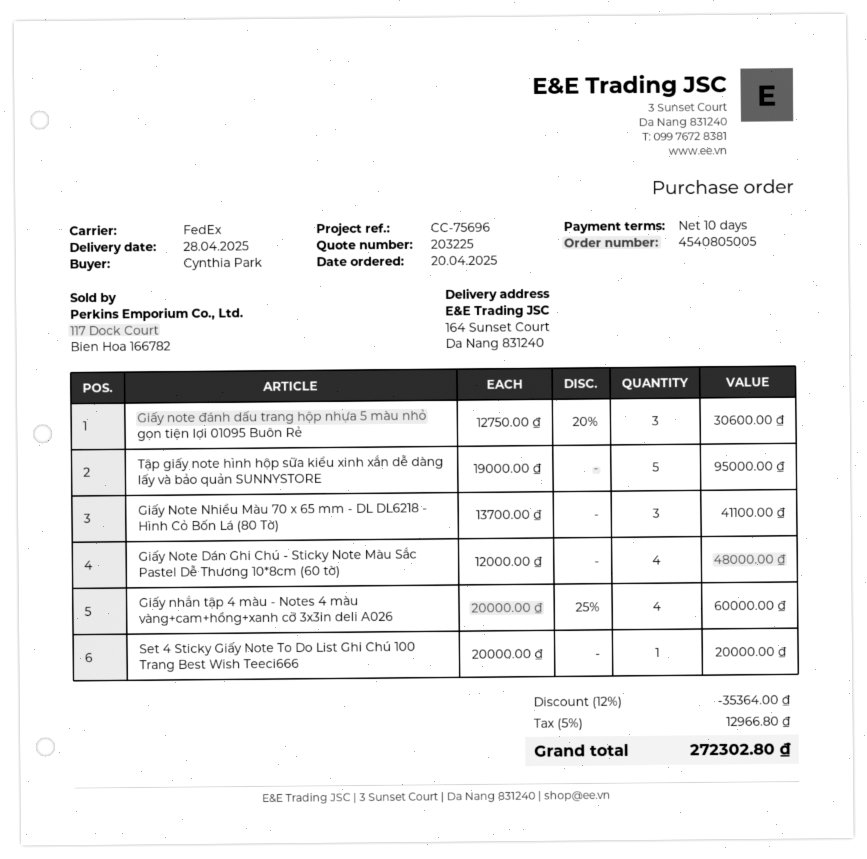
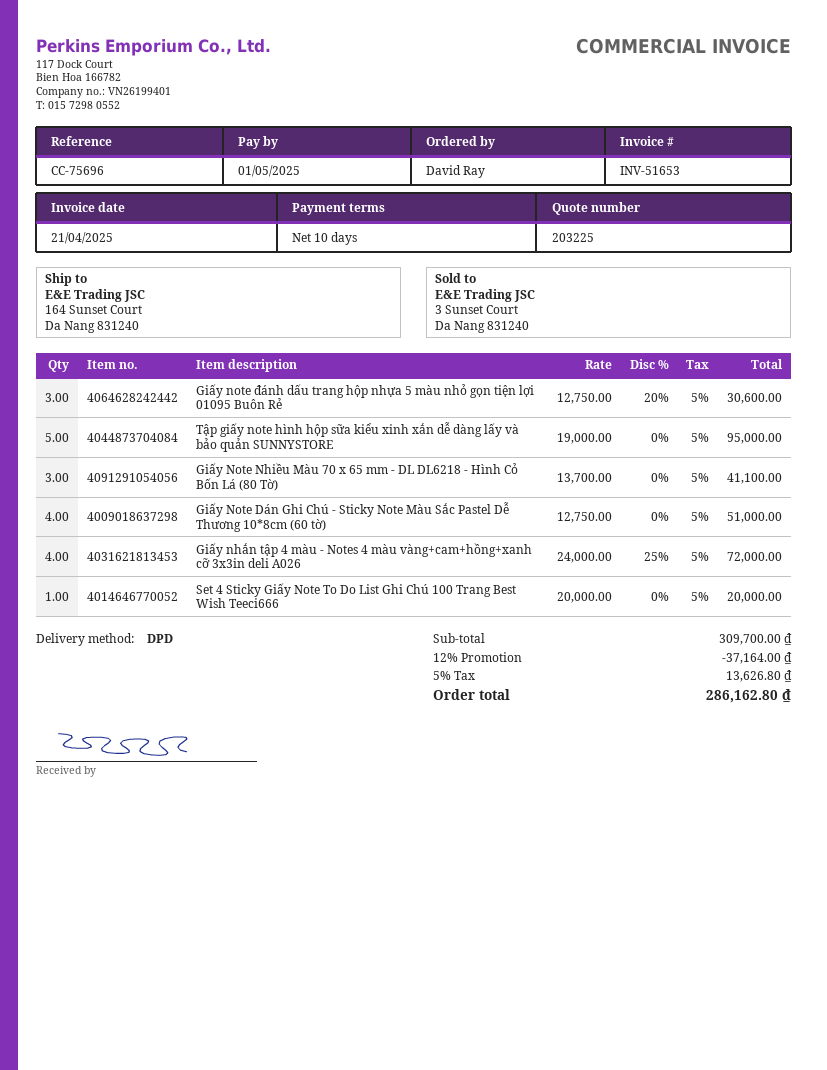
ordered by: Cynthia Park -> David Ray
shipping method: FedEx -> DPD
Giấy Note Dán Ghi Chú - Sticky Note Màu Sắc Pastel Dễ Thương 10*8cm (60 tờ): 4 x 12000.00 = 48000.00 -> 4 x 12750.00 = 51000.00
Giấy nhắn tập 4 màu - Notes 4 màu vàng+cam+hồng+xanh cỡ 3x3in deli A026: 4 x 20000.00 - 25% = 60000.00 -> 4 x 24000.00 - 25% = 72000.00
discount: 12% = 35364.00 -> 12% = 37164.00
tax: 5% = 12966.80 -> 5% = 13626.80
total: 272302.80 -> 286162.80

